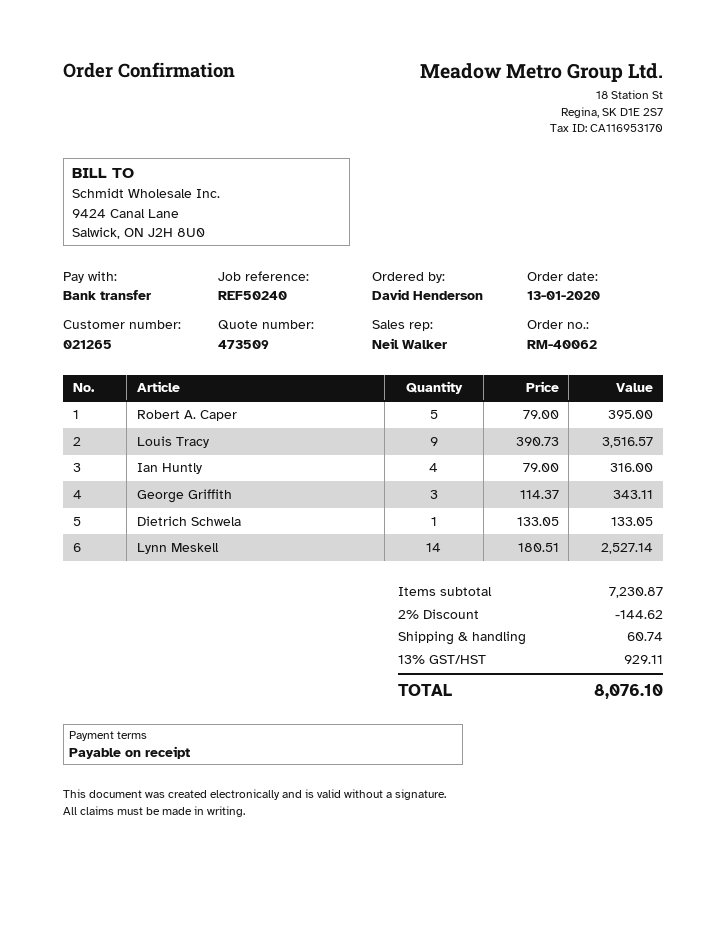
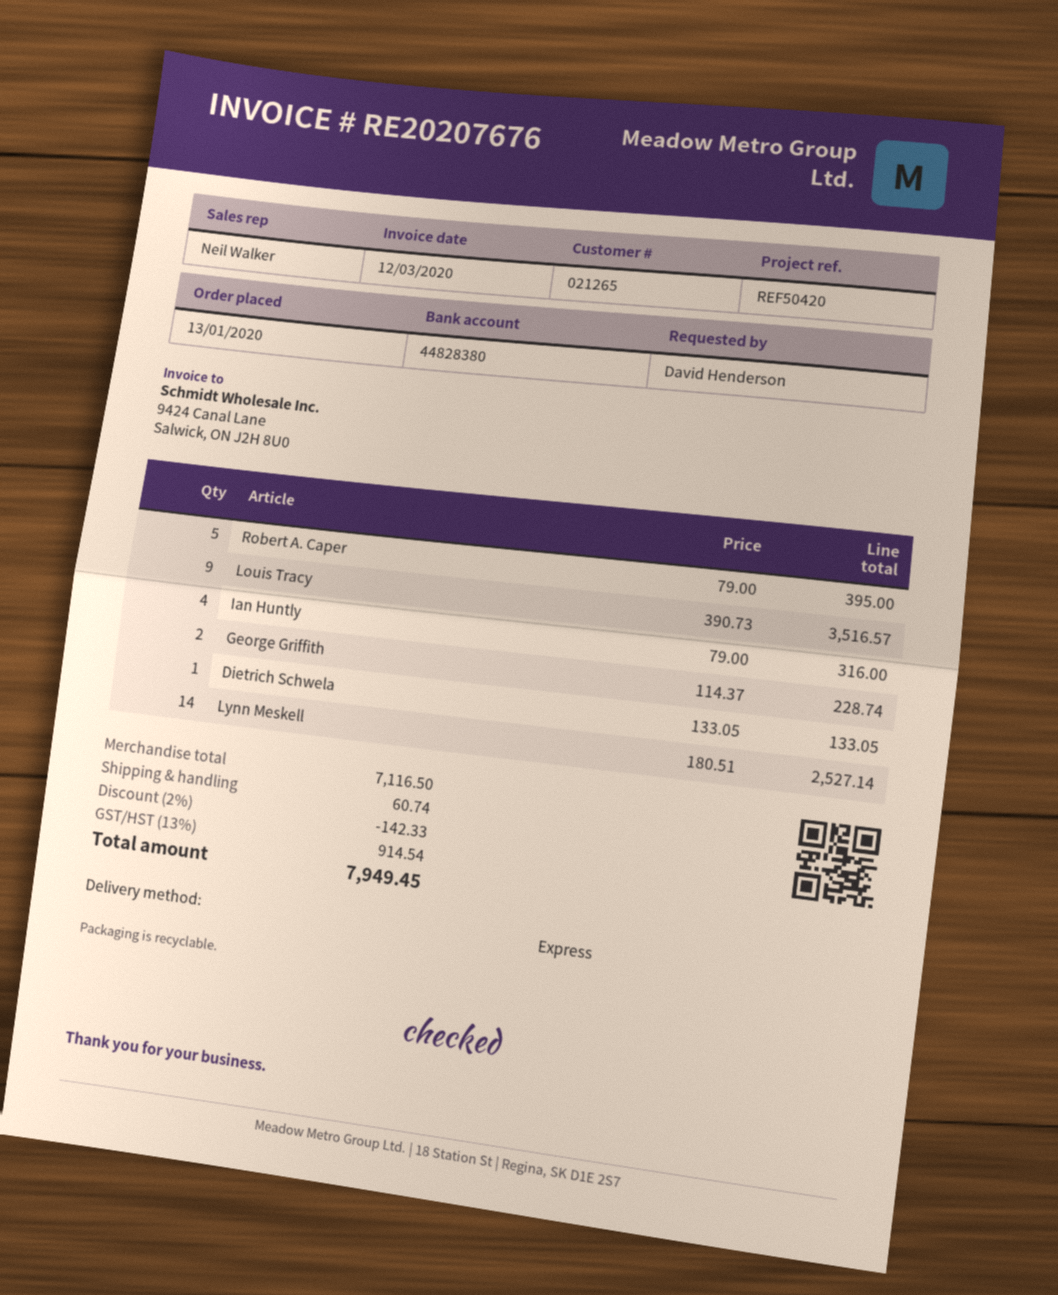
reference: REF50240 -> REF50420
George Griffith: 3 x 114.37 = 343.11 -> 2 x 114.37 = 228.74
subtotal: 7230.87 -> 7116.50
discount: 2% = 144.62 -> 2% = 142.33
tax: 13% = 929.11 -> 13% = 914.54
total: 8076.10 -> 7949.45

